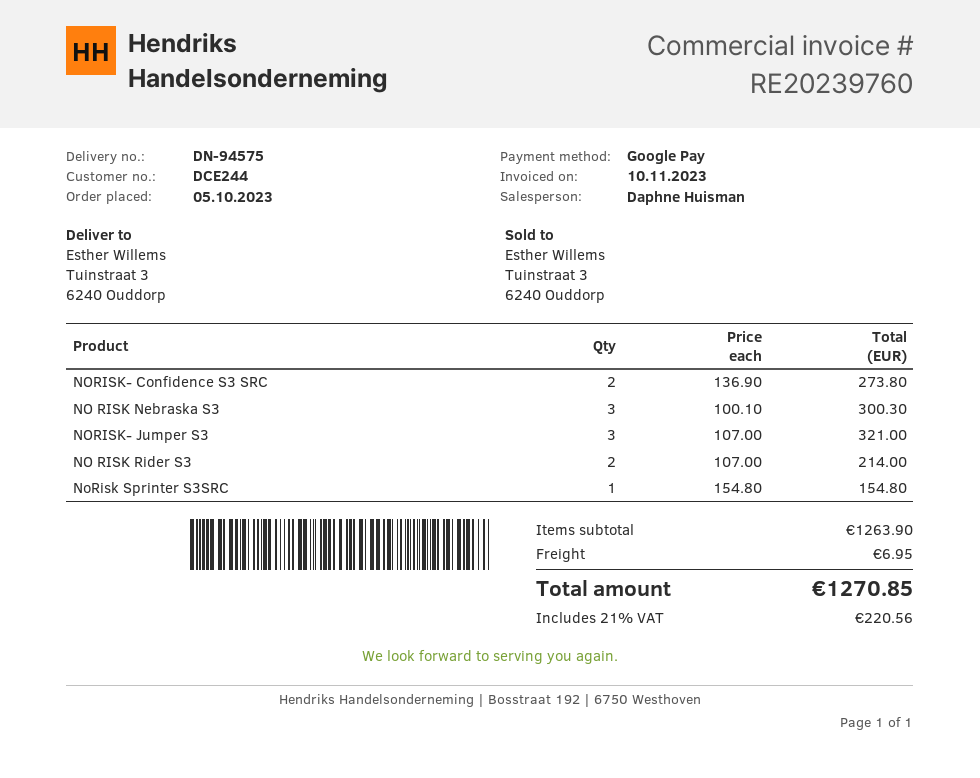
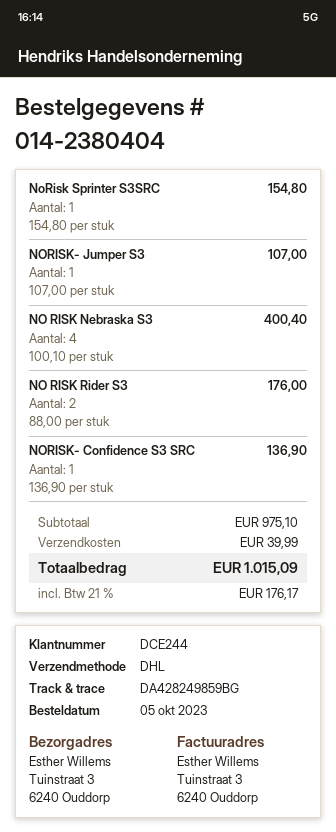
NORISK- Confidence S3 SRC: 2 x 136.90 = 273.80 -> 1 x 136.90 = 136.90
NO RISK Nebraska S3: 3 x 100.10 = 300.30 -> 4 x 100.10 = 400.40
NORISK- Jumper S3: 3 x 107.00 = 321.00 -> 1 x 107.00 = 107.00
NO RISK Rider S3: 2 x 107.00 = 214.00 -> 2 x 88.00 = 176.00
subtotal: 1263.90 -> 975.10
shipping: 6.95 -> 39.99
tax: 21% = 220.56 -> 21% = 176.17
total: 1270.85 -> 1015.09

